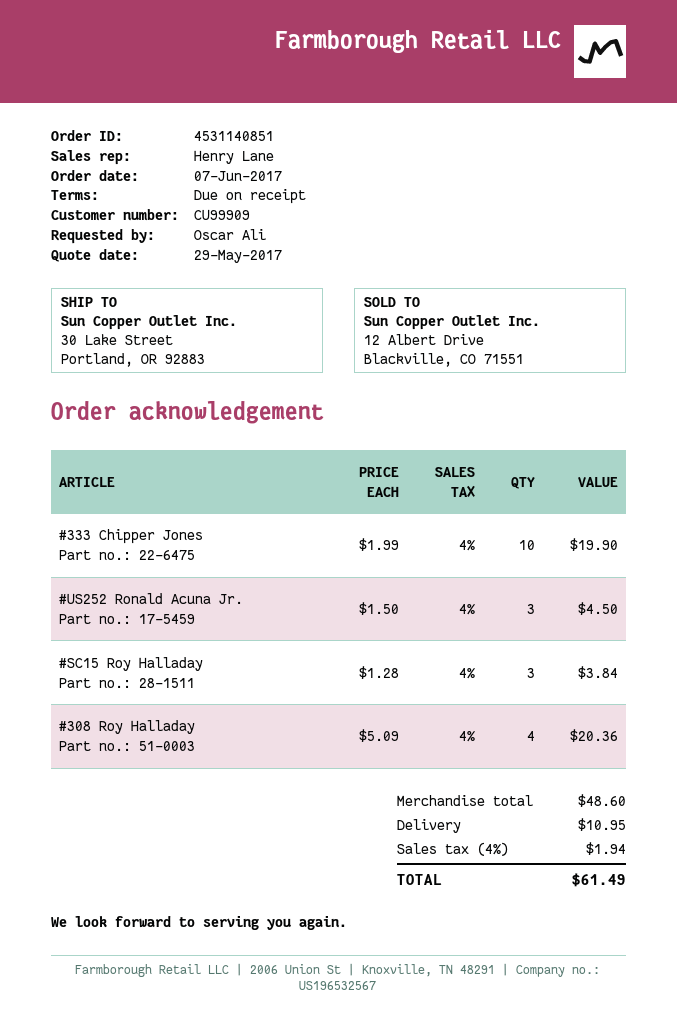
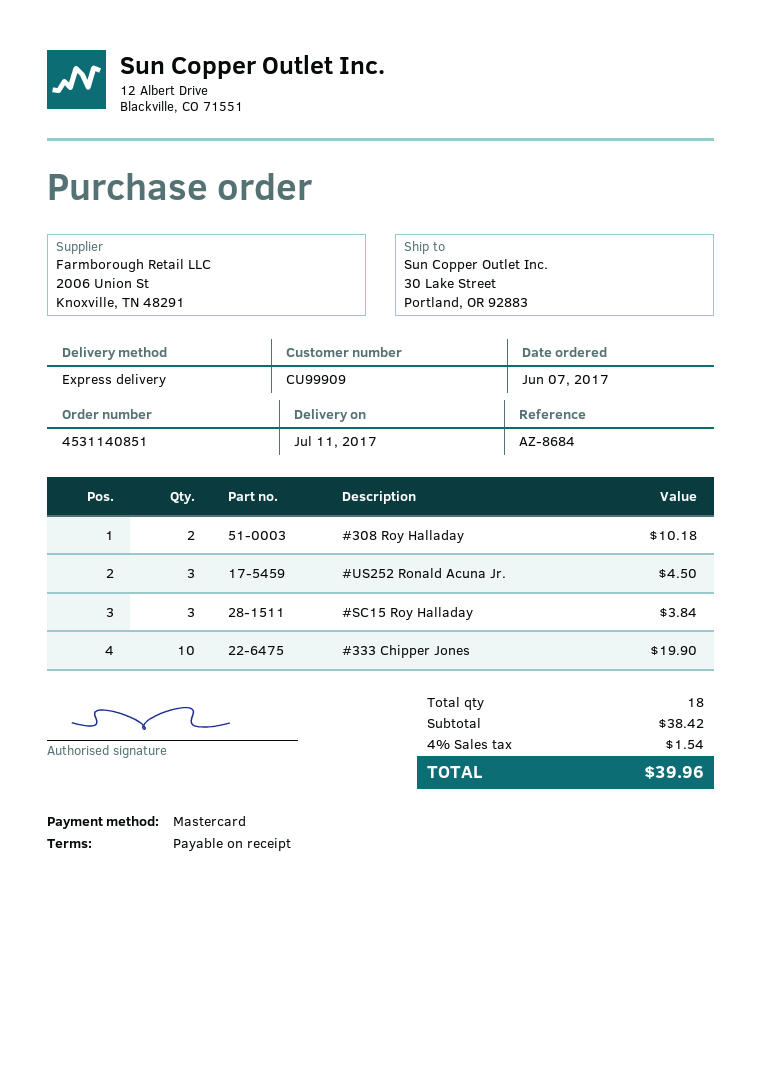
#308 Roy Halladay: 4 for 20.36 -> 2 for 10.18
subtotal: 48.60 -> 38.42
shipping: 10.95 -> none
tax: 4% = 1.94 -> 4% = 1.54
total: 61.49 -> 39.96

